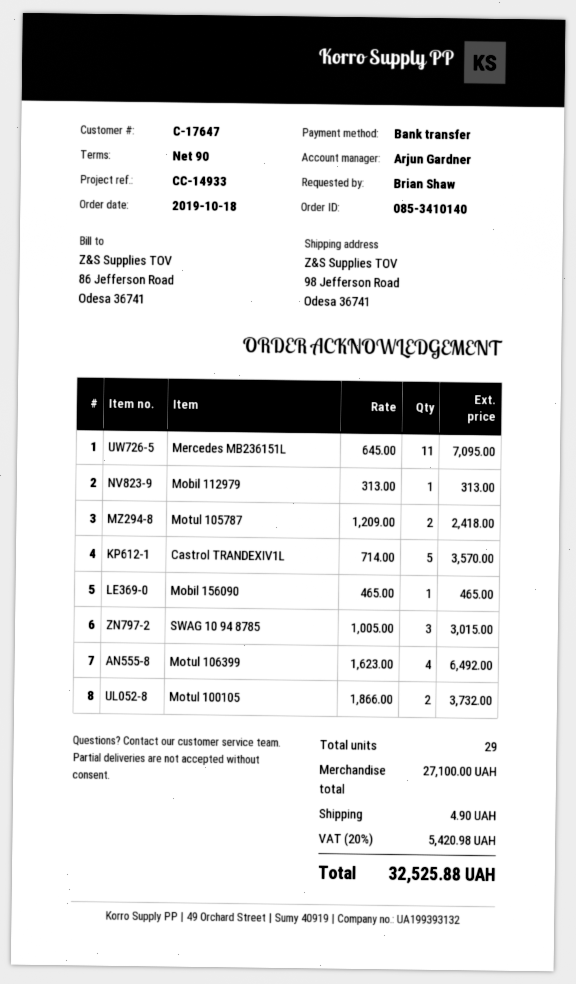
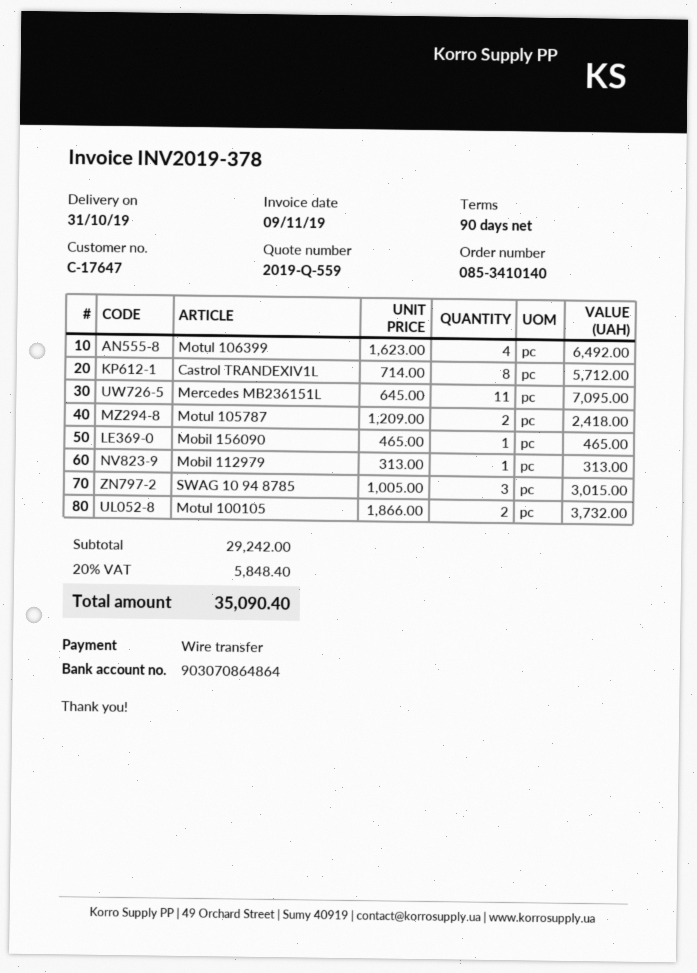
Castrol TRANDEXIV1L: 5 x 714.00 = 3570.00 -> 8 x 714.00 = 5712.00
subtotal: 27100.00 -> 29242.00
shipping: 4.90 -> none
tax: 20% = 5420.98 -> 20% = 5848.40
total: 32525.88 -> 35090.40

